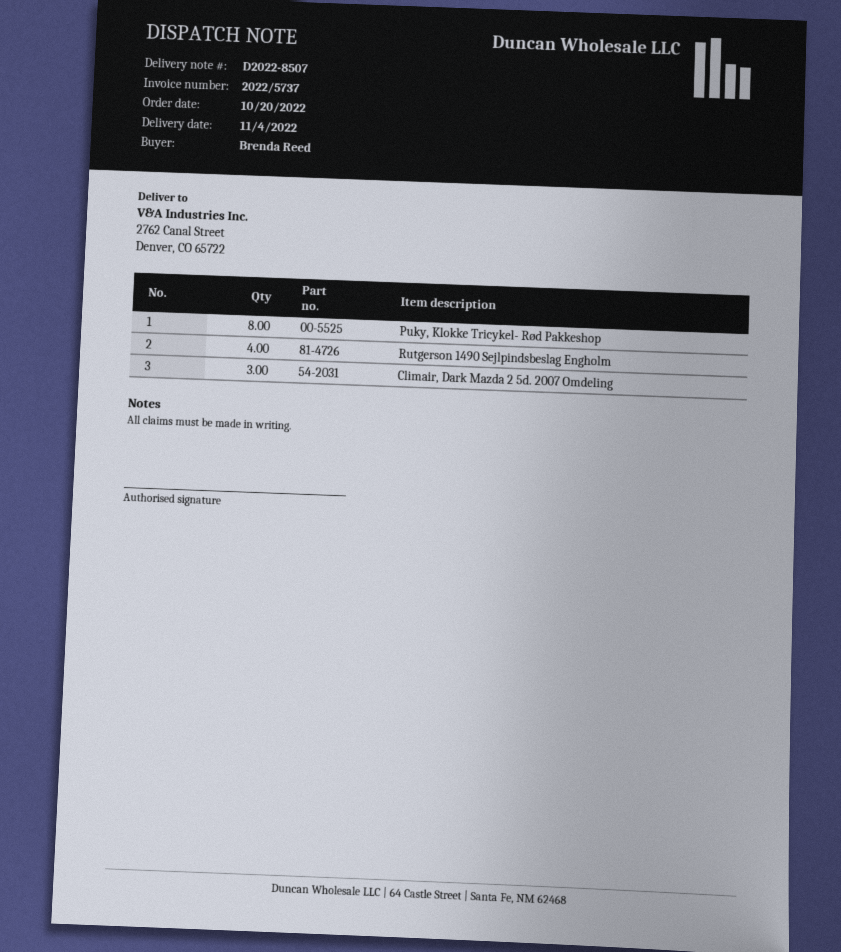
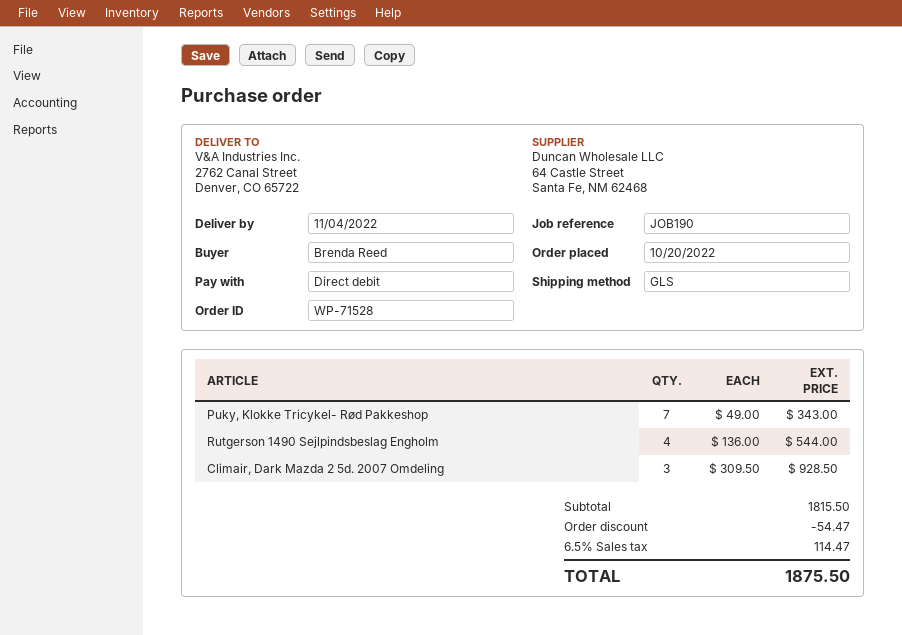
Puky, Klokke Tricykel- Rød Pakkeshop: 8 -> 7

